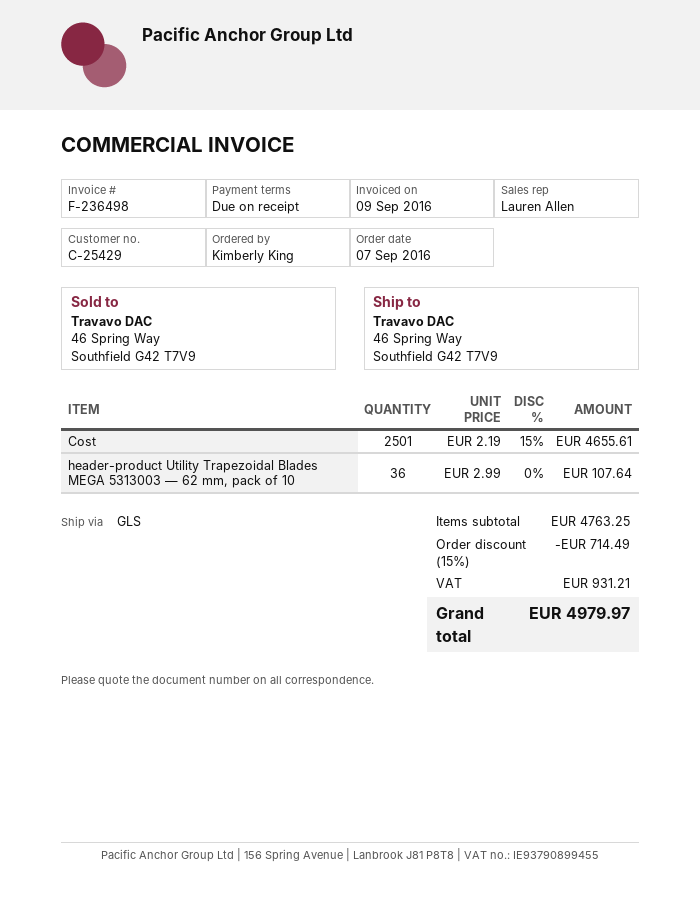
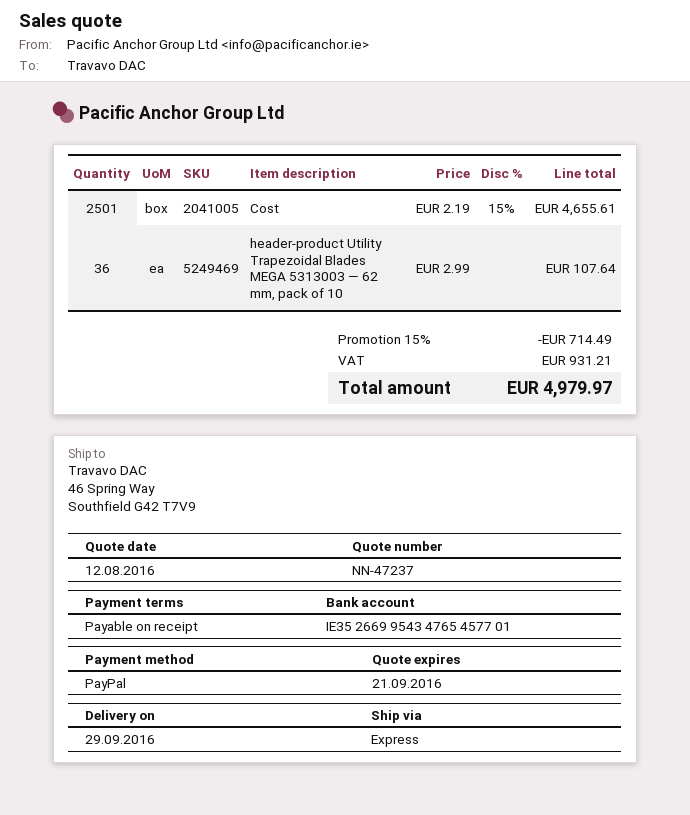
shipping method: GLS -> express

